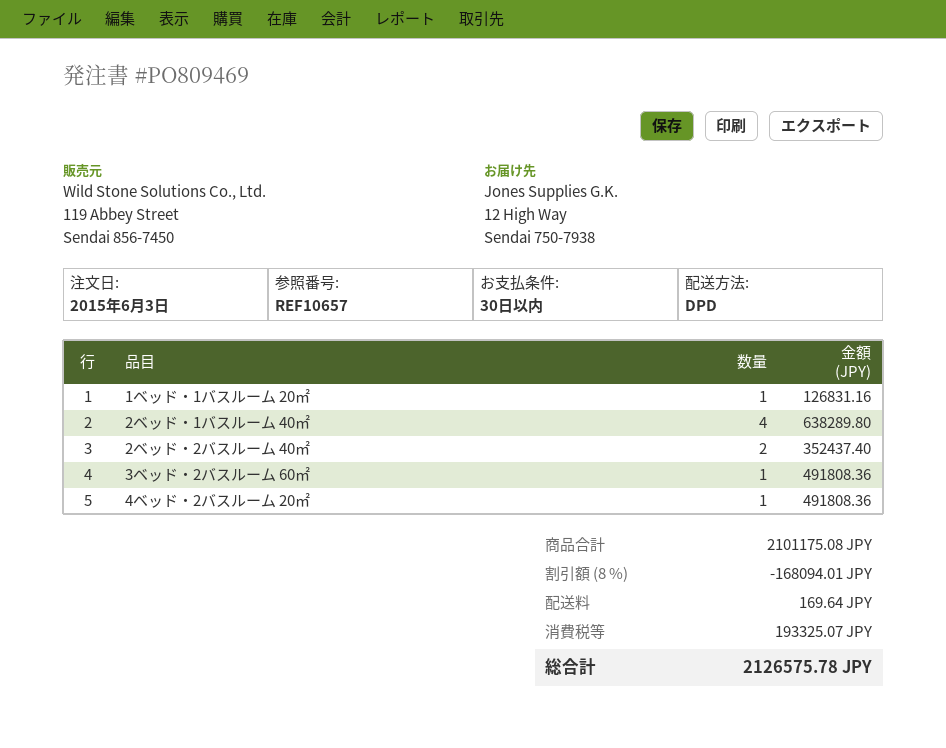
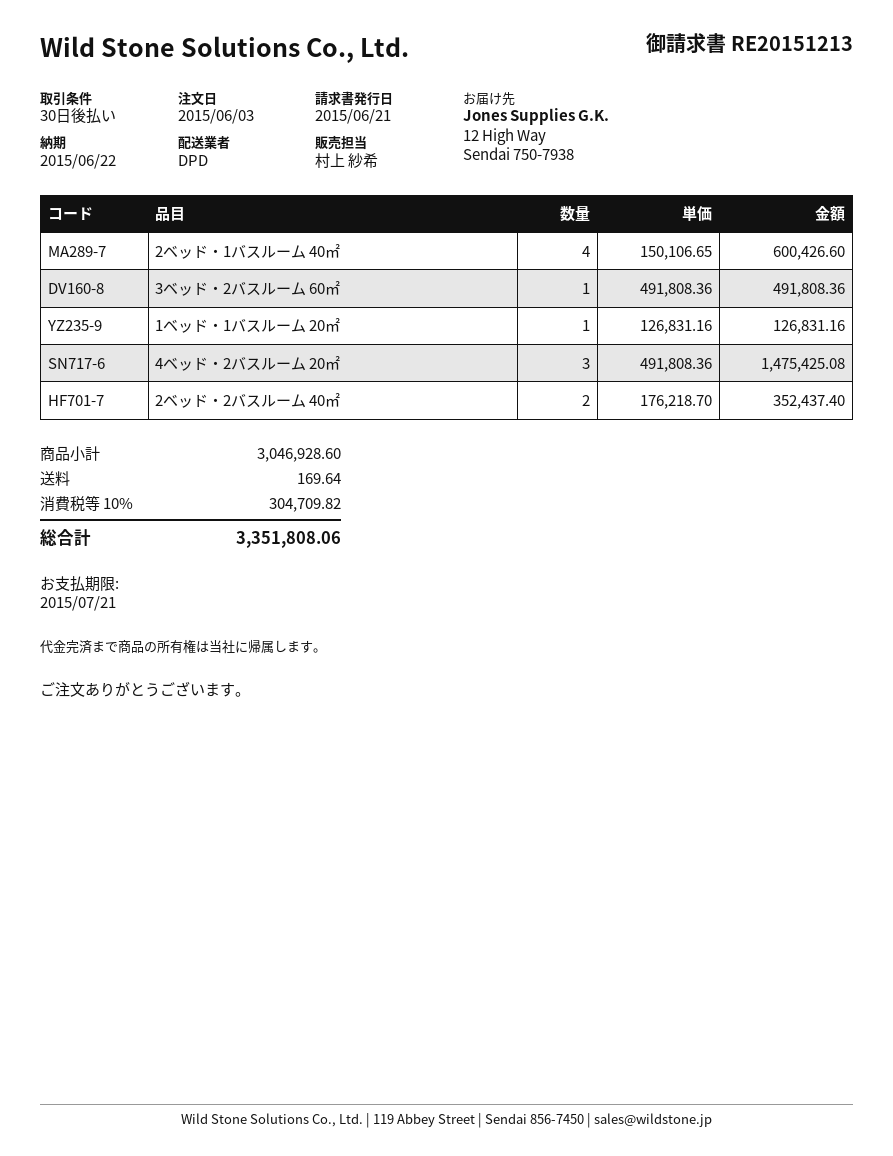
2ベッド・1バスルーム 40㎡: 4 for 638289.80 -> 4 for 600426.60
4ベッド・2バスルーム 20㎡: 1 for 491808.36 -> 3 for 1475425.08
subtotal: 2101175.08 -> 3046928.60
discount: 8% = 168094.01 -> none
tax: 193325.07 -> 304709.82
total: 2126575.78 -> 3351808.06

